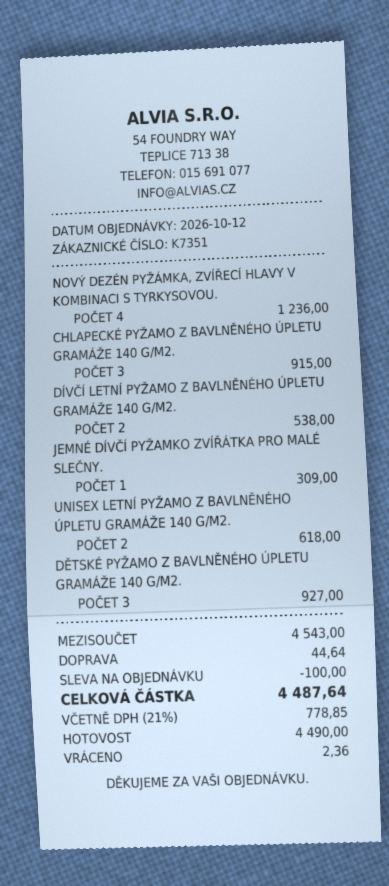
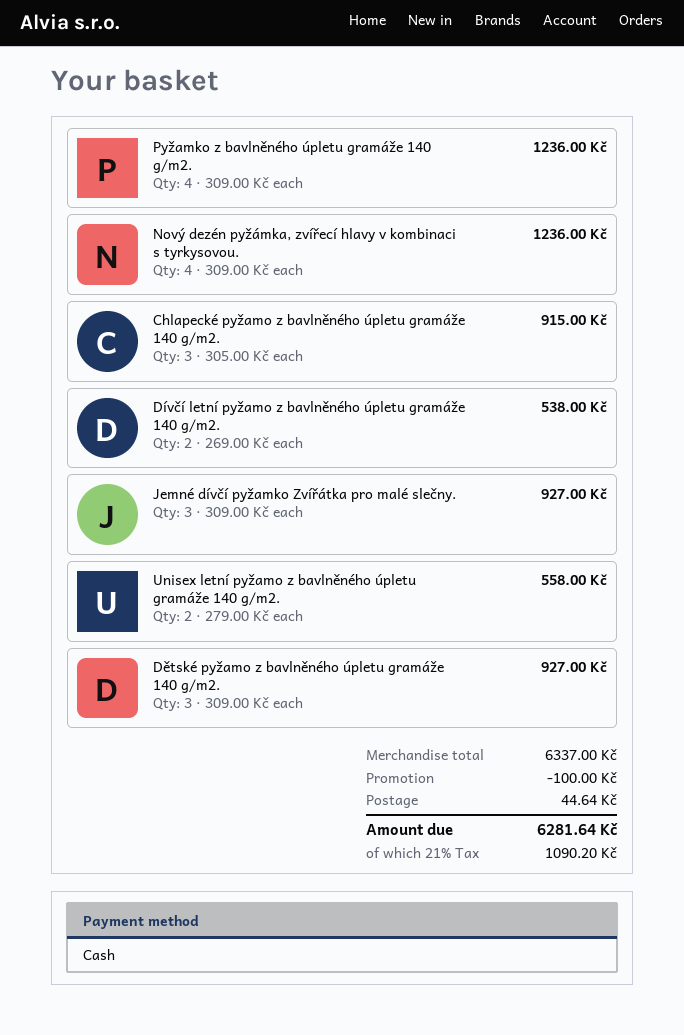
JEMNÉ DÍVČÍ PYŽAMKO ZVÍŘÁTKA PRO MALÉ SLEČNY.: 1 for 309.00 -> 3 for 927.00
UNISEX LETNÍ PYŽAMO Z BAVLNĚNÉHO ÚPLETU GRAMÁŽE 140 G/M2.: 2 for 618.00 -> 2 for 558.00
Pyžamko z bavlněného úpletu gramáže 140 g/m2.: none -> 4 for 1236.00
subtotal: 4543.00 -> 6337.00
tax: 21% = 778.85 -> 21% = 1090.20
total: 4487.64 -> 6281.64

